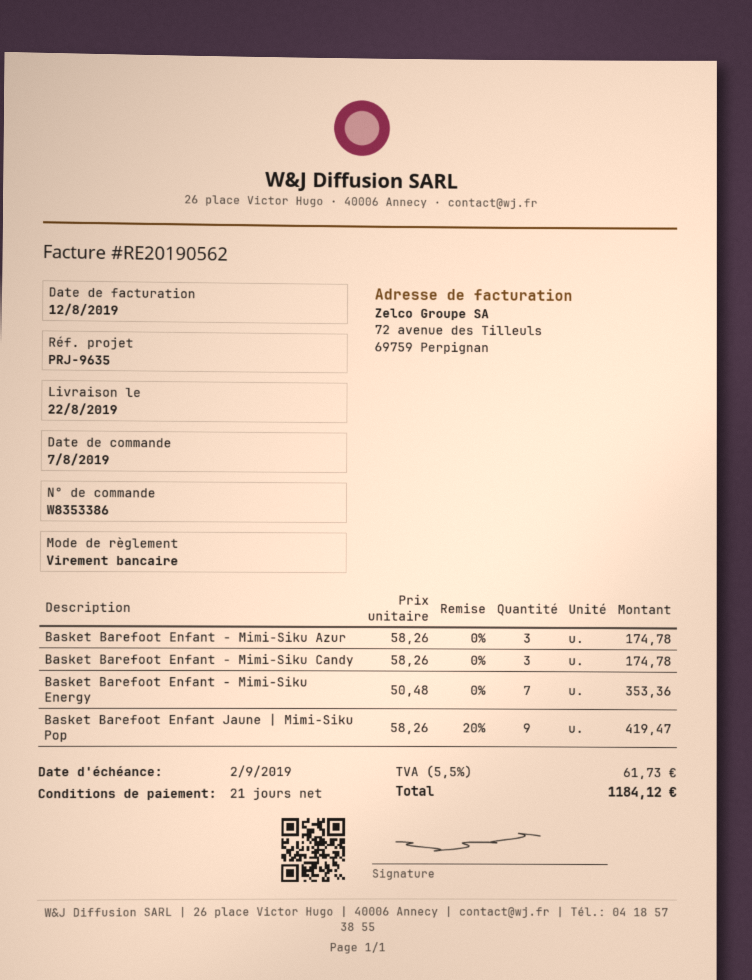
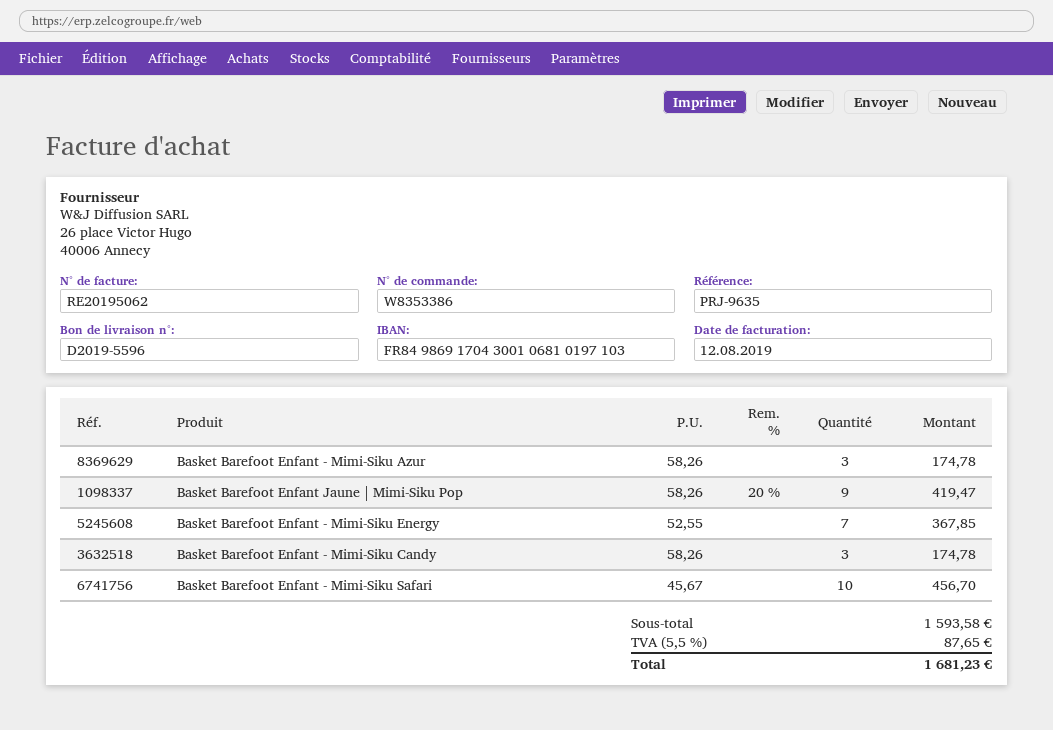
invoice number: RE20190562 -> RE20195062
Basket Barefoot Enfant - Mimi-Siku Energy: 7 x 50.48 = 353.36 -> 7 x 52.55 = 367.85
Basket Barefoot Enfant - Mimi-Siku Safari: none -> 10 x 45.67 = 456.70
tax: 5.5% = 61.73 -> 5.5% = 87.65
total: 1184.12 -> 1681.23

